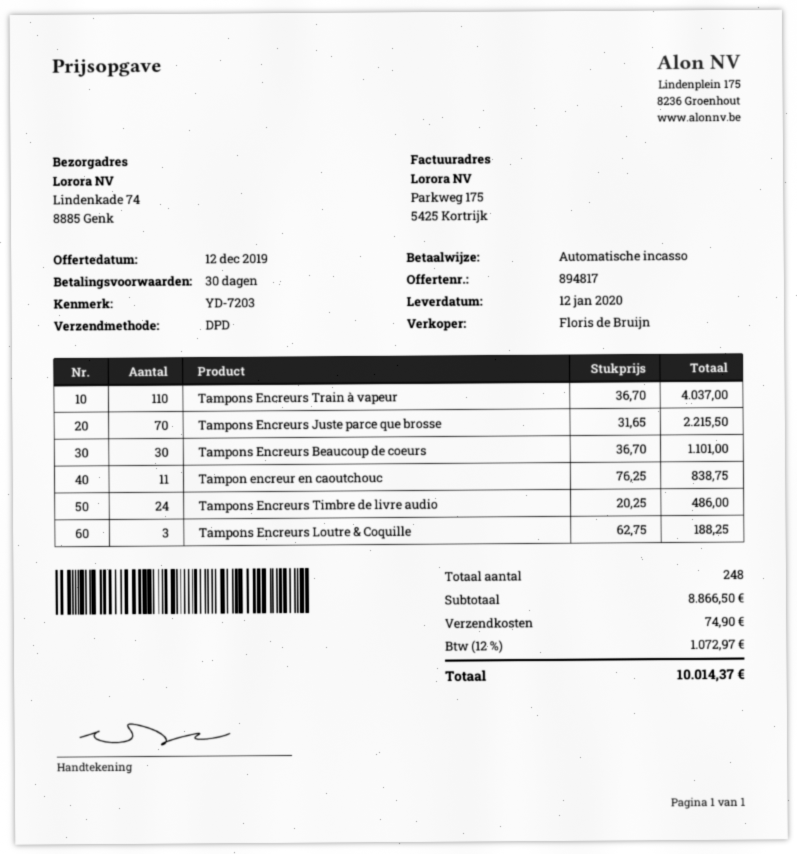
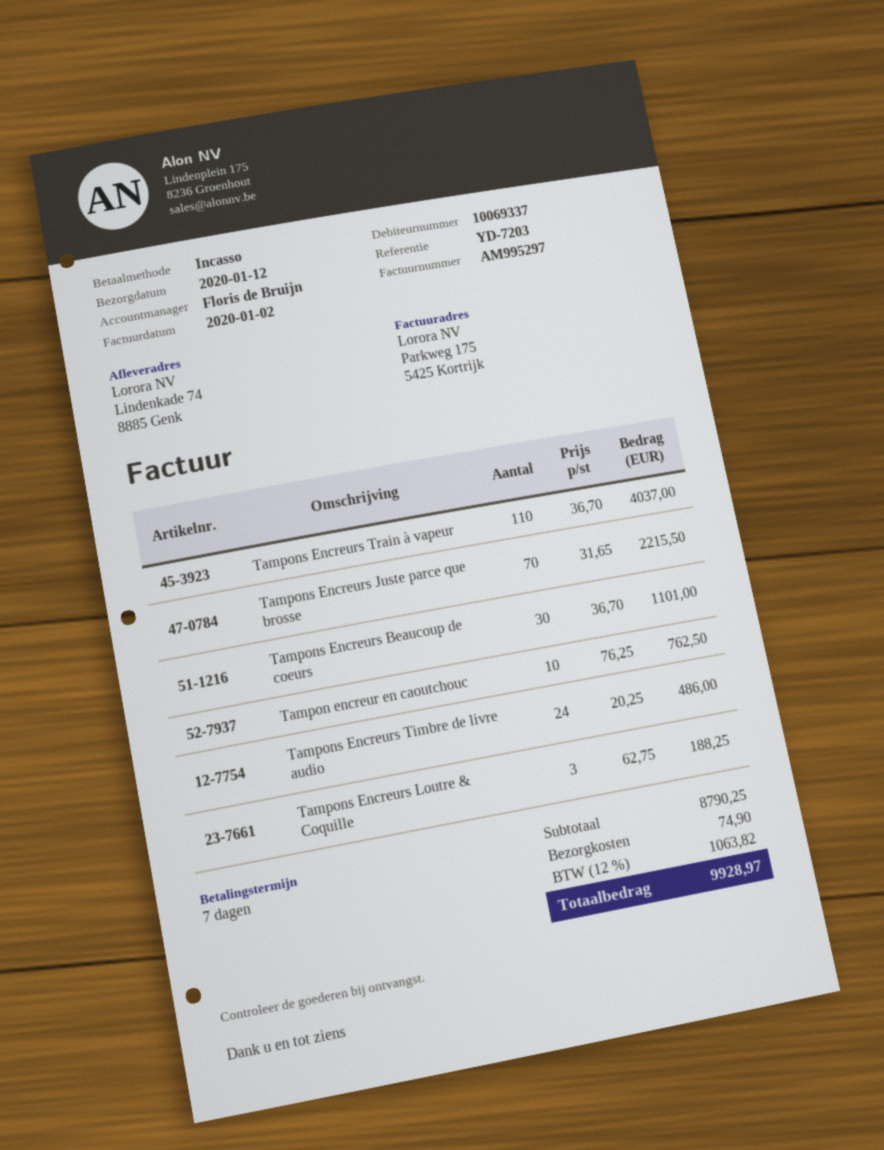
payment terms: 30 days -> 7 days
Tampon encreur en caoutchouc: 11 x 76.25 = 838.75 -> 10 x 76.25 = 762.50
subtotal: 8866.50 -> 8790.25
tax: 12% = 1072.97 -> 12% = 1063.82
total: 10014.37 -> 9928.97

